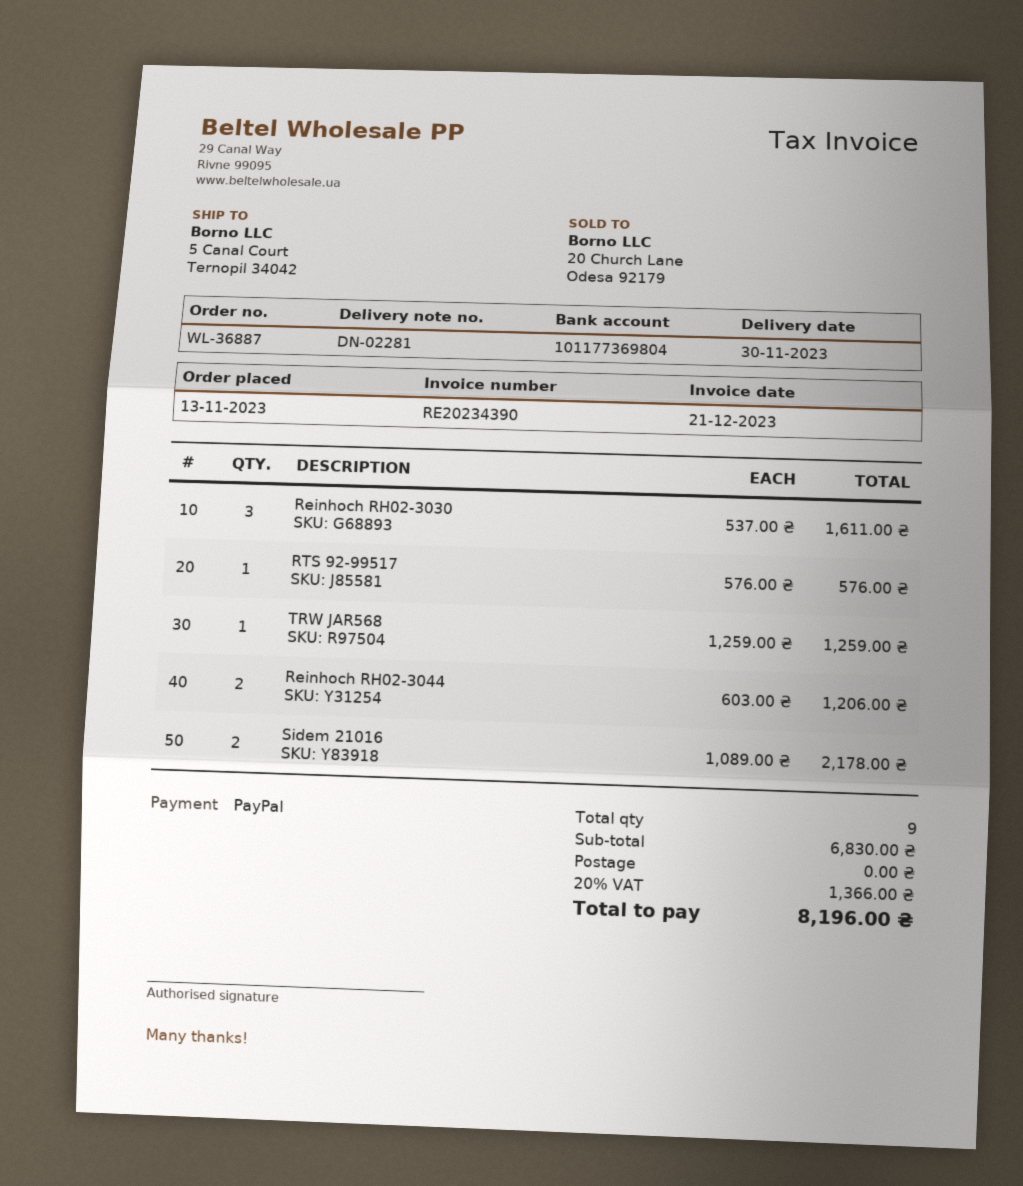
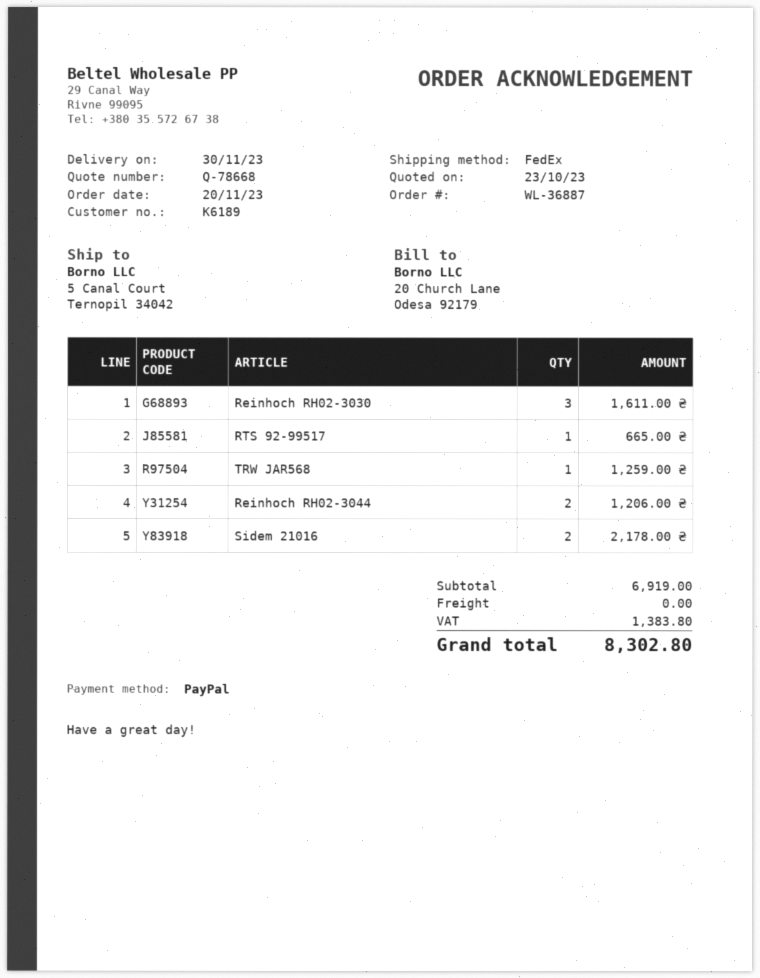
order date: 2023-11-13 -> 2023-11-20
RTS 92-99517: 1 for 576.00 -> 1 for 665.00
subtotal: 6830.00 -> 6919.00
tax: 1366.00 -> 1383.80
total: 8196.00 -> 8302.80

